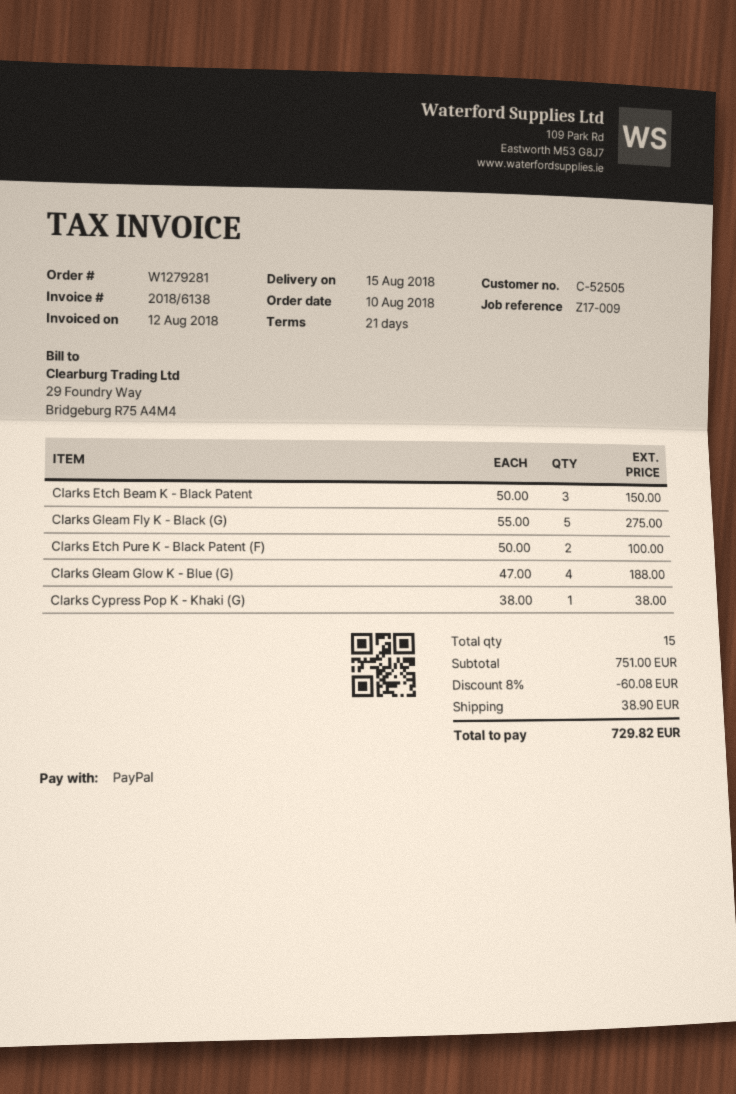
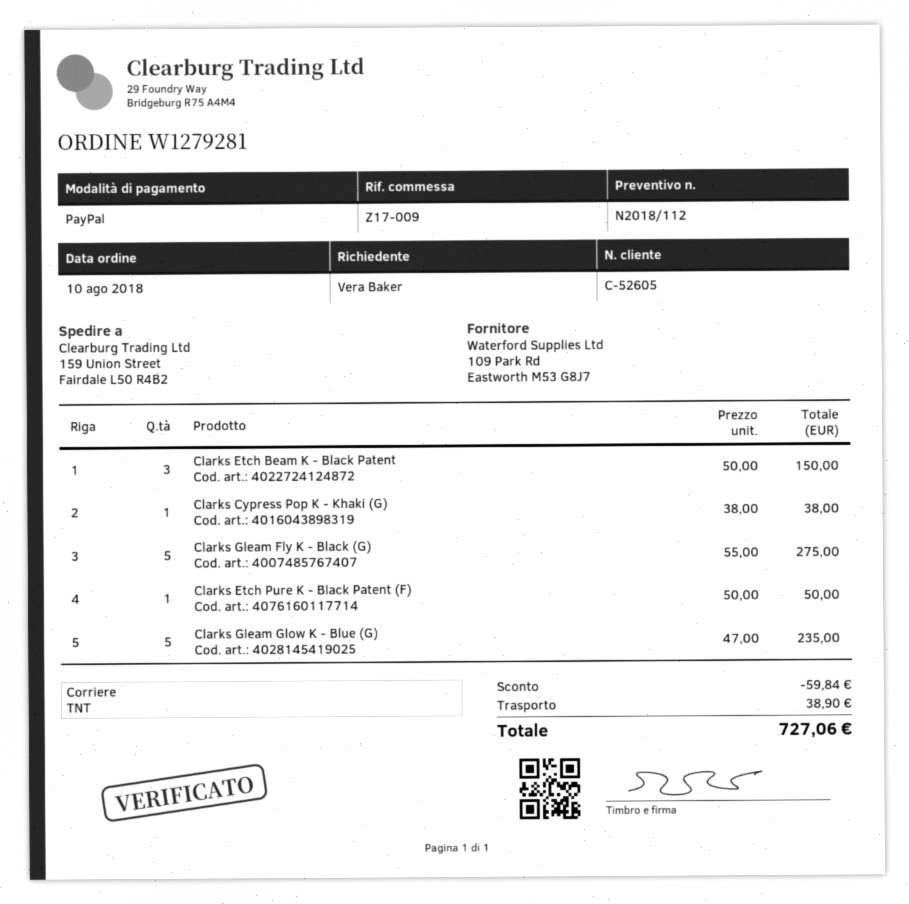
customer number: C-52505 -> C-52605
Clarks Etch Pure K - Black Patent (F): 2 x 50.00 = 100.00 -> 1 x 50.00 = 50.00
Clarks Gleam Glow K - Blue (G): 4 x 47.00 = 188.00 -> 5 x 47.00 = 235.00
discount: 60.08 -> 59.84
total: 729.82 -> 727.06

